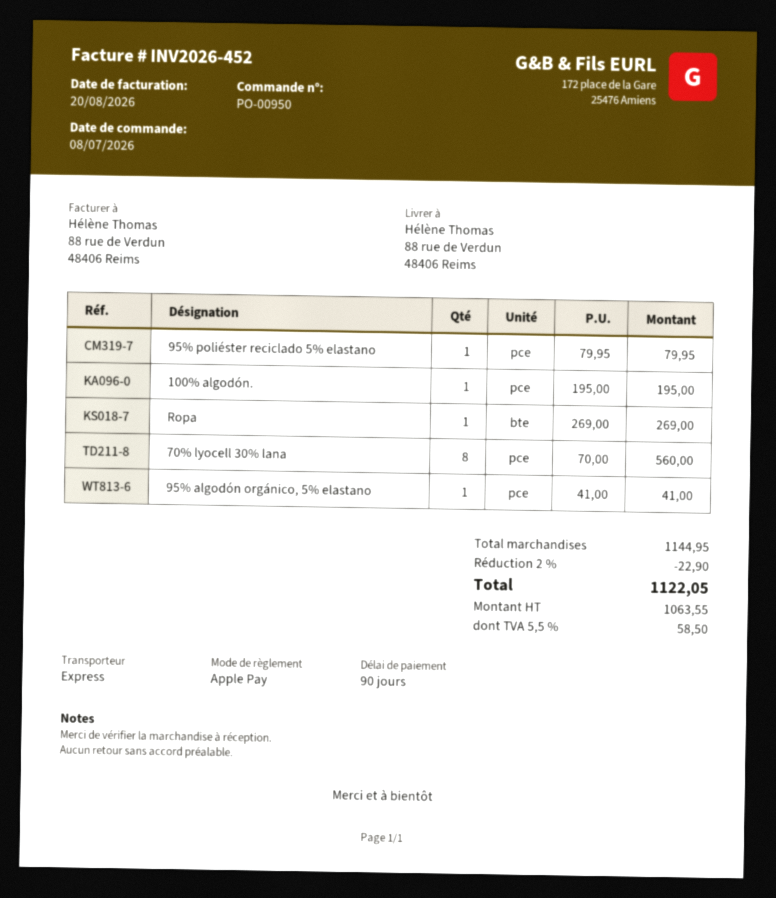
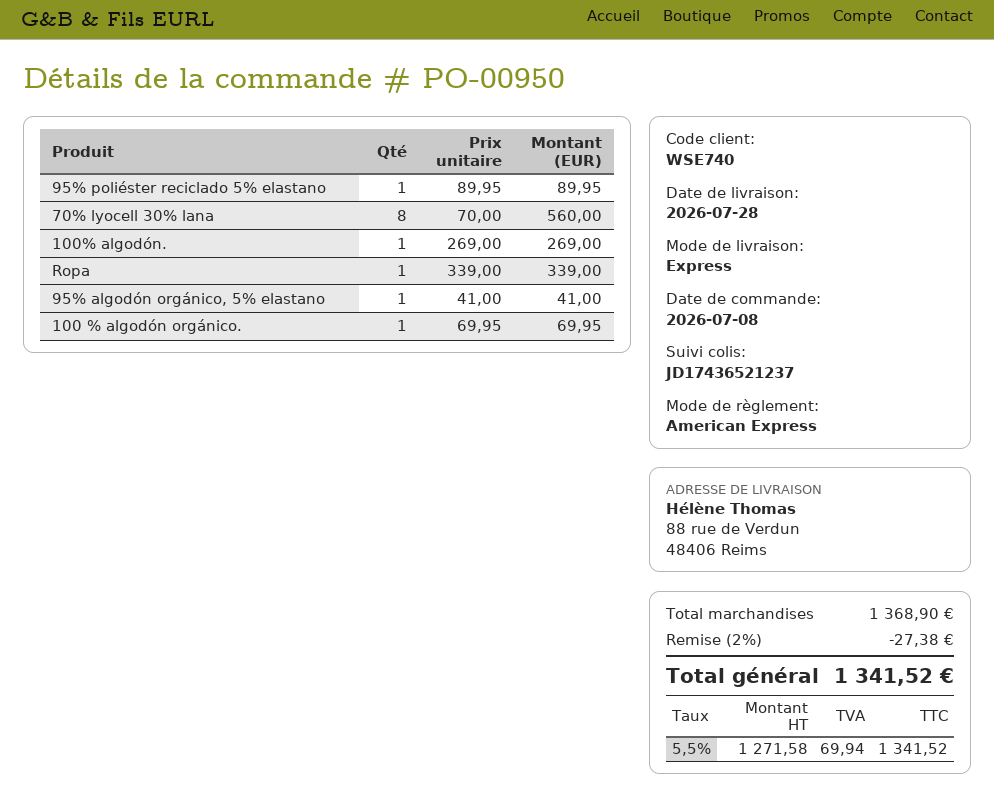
payment method: Apple Pay -> American Express
95% poliéster reciclado 5% elastano: 1 x 79.95 = 79.95 -> 1 x 89.95 = 89.95
100% algodón.: 1 x 195.00 = 195.00 -> 1 x 269.00 = 269.00
Ropa: 1 x 269.00 = 269.00 -> 1 x 339.00 = 339.00
100 % algodón orgánico.: none -> 1 x 69.95 = 69.95
subtotal: 1144.95 -> 1368.90
discount: 2% = 22.90 -> 2% = 27.38
net: 1063.55 -> 1271.58
tax: 5.5% = 58.50 -> 5.5% = 69.94
total: 1122.05 -> 1341.52

